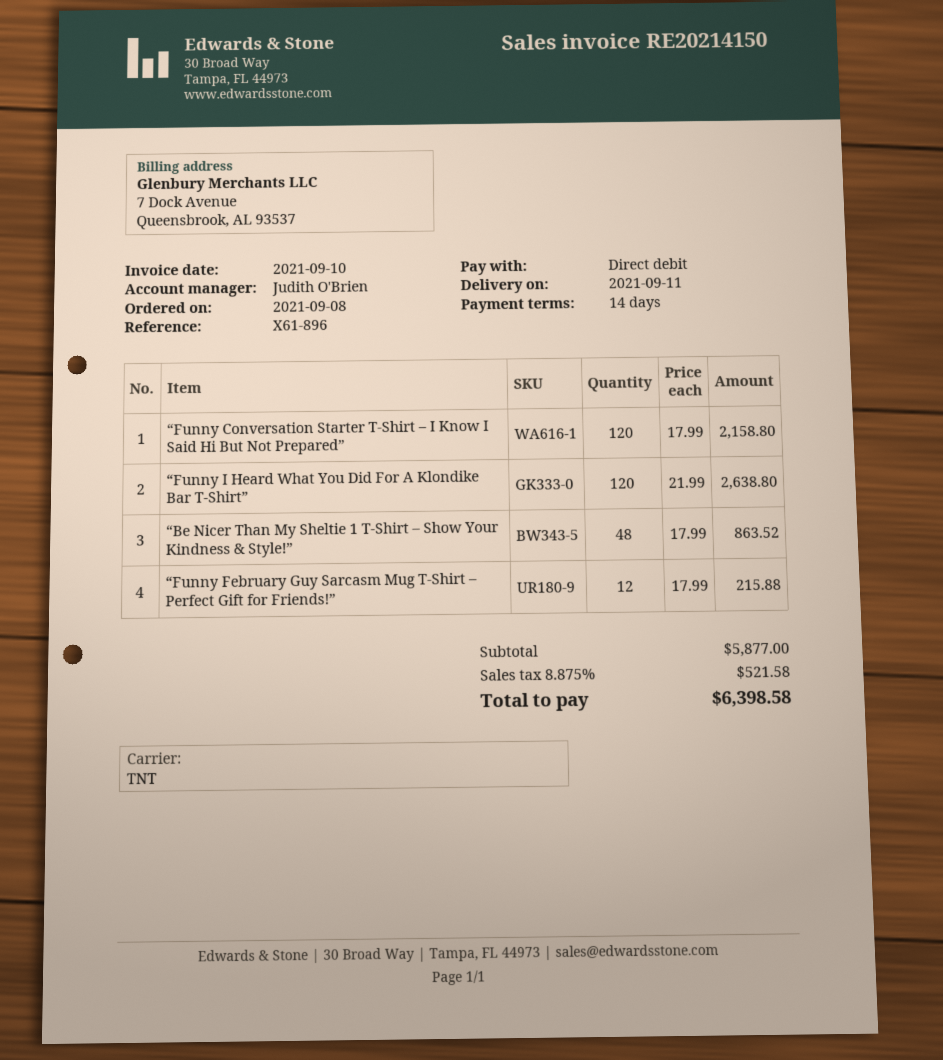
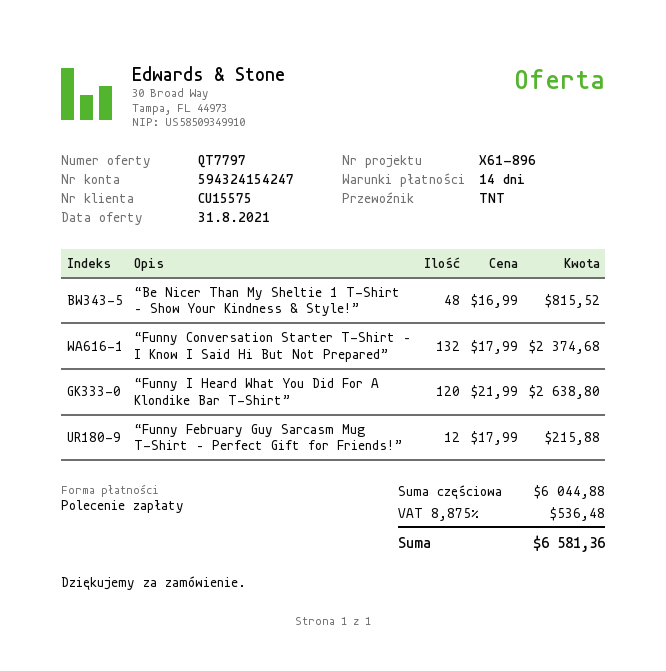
“Funny Conversation Starter T-Shirt – I Know I Said Hi But Not Prepared”: 120 x 17.99 = 2158.80 -> 132 x 17.99 = 2374.68
“Be Nicer Than My Sheltie 1 T-Shirt – Show Your Kindness & Style!”: 48 x 17.99 = 863.52 -> 48 x 16.99 = 815.52
subtotal: 5877.00 -> 6044.88
tax: 8.875% = 521.58 -> 8.875% = 536.48
total: 6398.58 -> 6581.36

